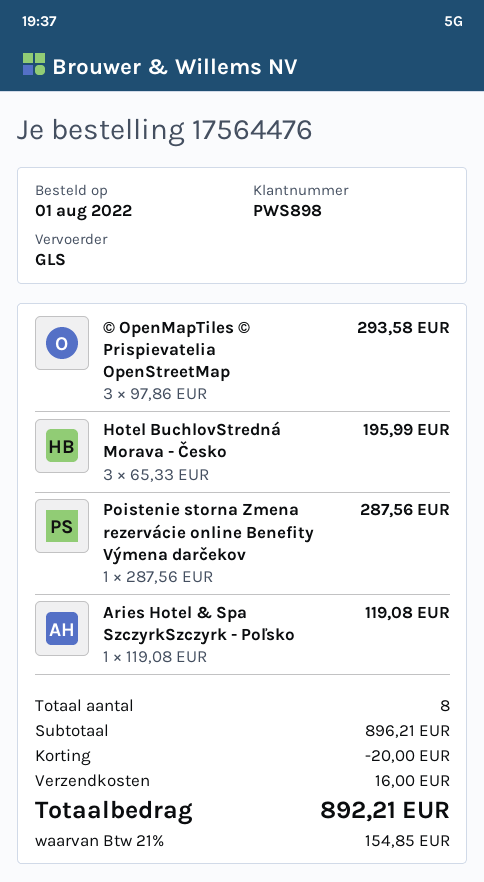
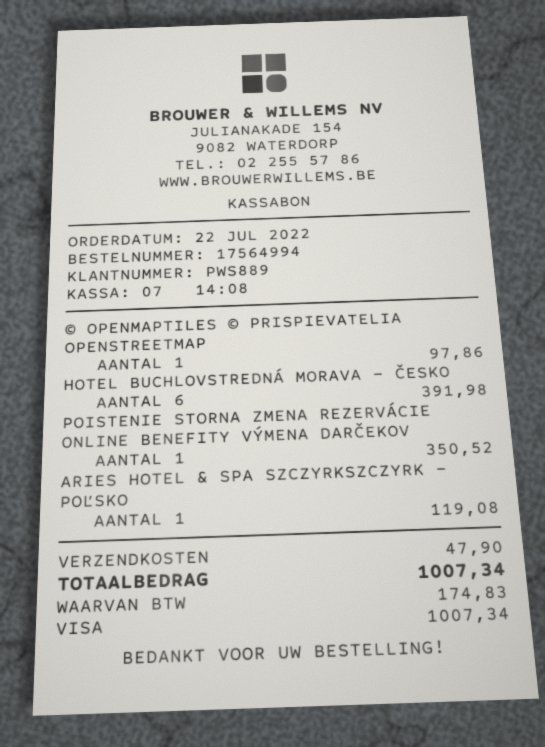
order number: 17564476 -> 17564994
order date: 2022-08-01 -> 2022-07-22
customer number: PWS898 -> PWS889
© OpenMapTiles © Prispievatelia OpenStreetMap: 3 for 293.58 -> 1 for 97.86
Hotel BuchlovStredná Morava - Česko: 3 for 195.99 -> 6 for 391.98
Poistenie storna Zmena rezervácie online Benefity Výmena darčekov: 1 for 287.56 -> 1 for 350.52
discount: 20.00 -> none
shipping: 16.00 -> 47.90
tax: 154.85 -> 174.83
total: 892.21 -> 1007.34

